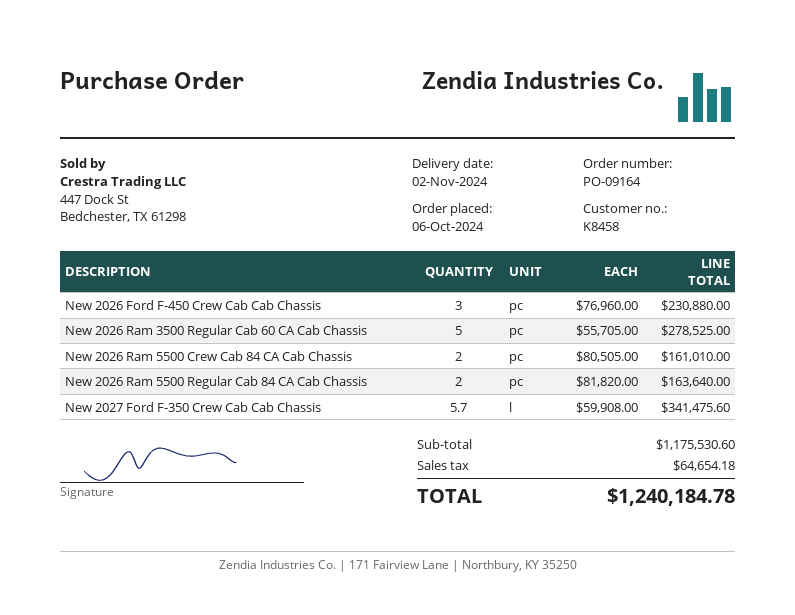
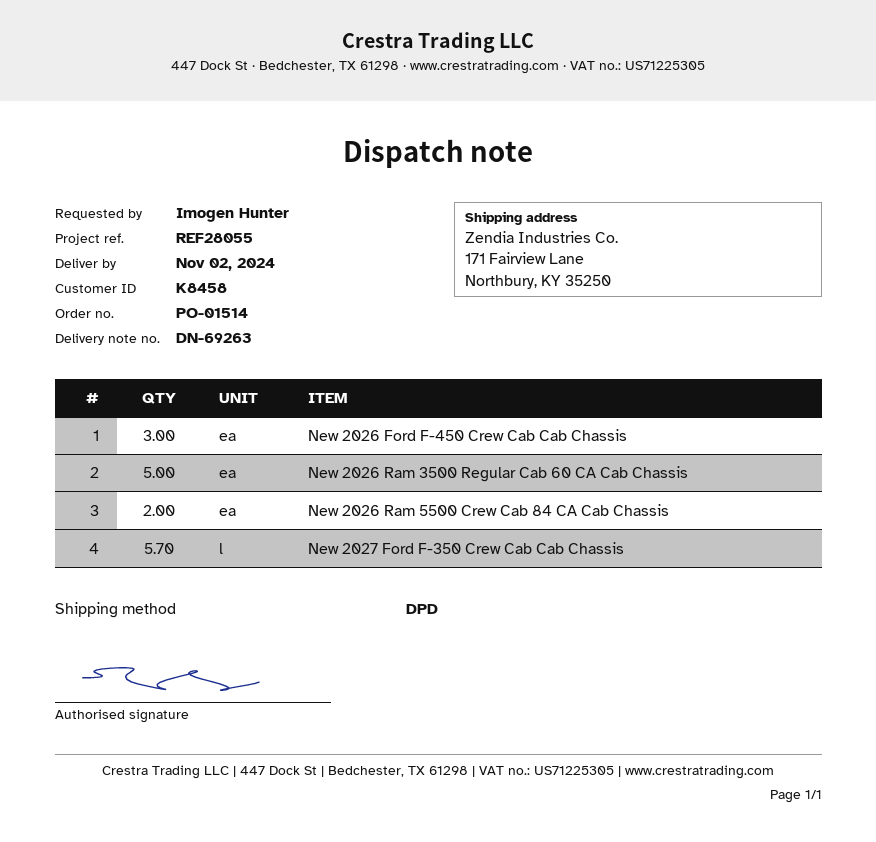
order number: PO-09164 -> PO-01514
New 2026 Ram 5500 Regular Cab 84 CA Cab Chassis: 2 -> none

